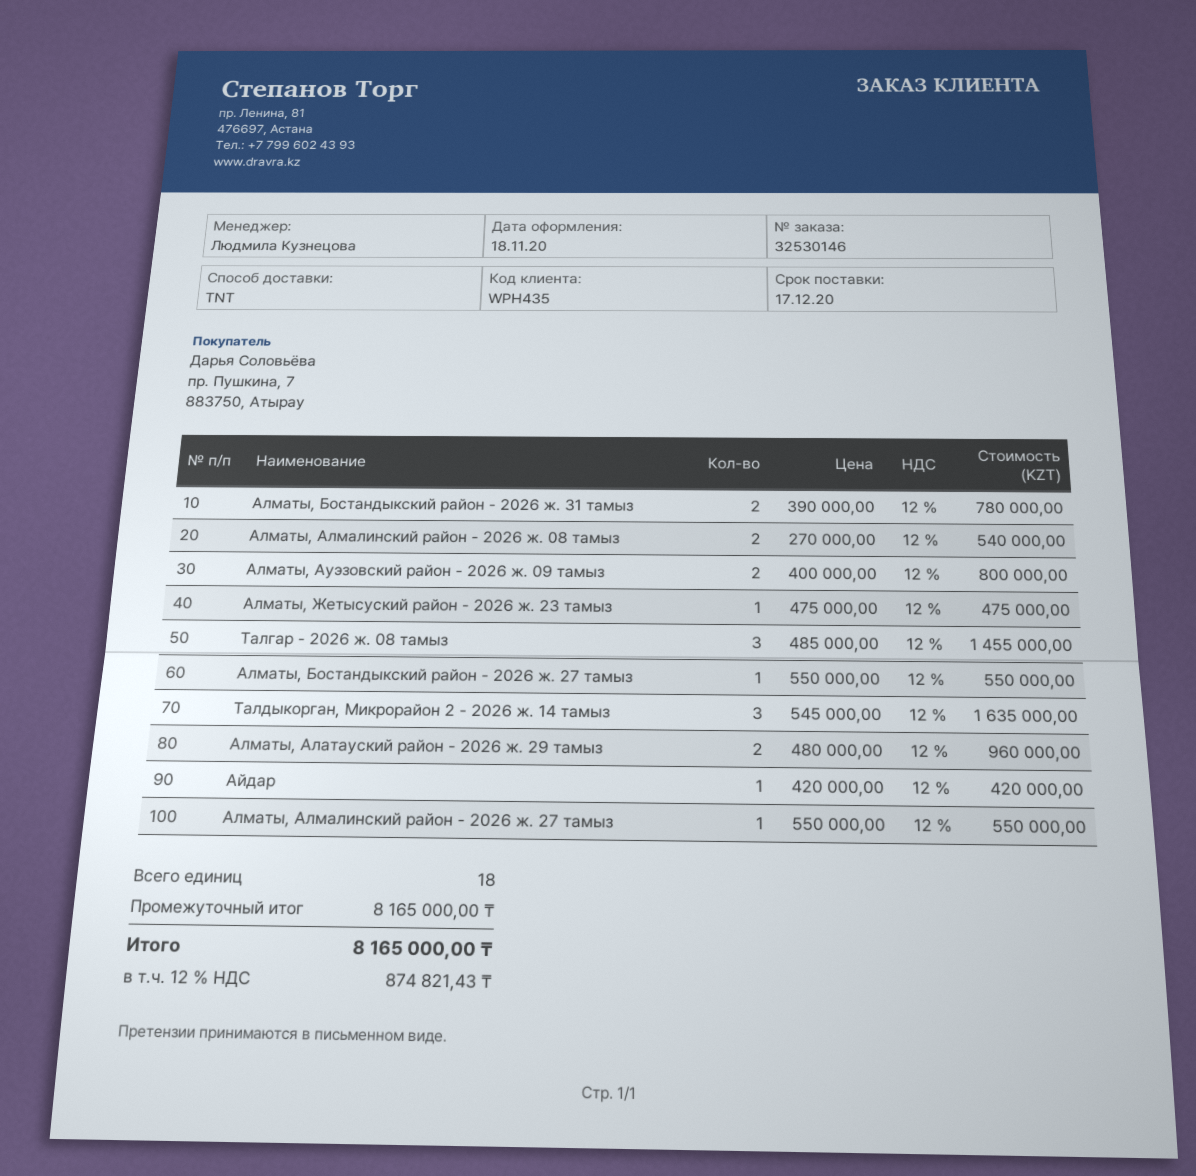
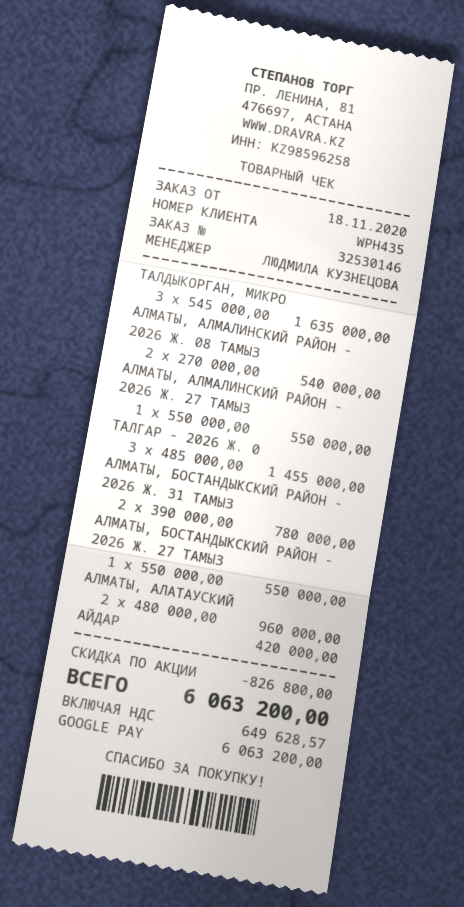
Алматы, Ауэзовский район - 2026 ж. 09 тамыз: 2 x 400000.00 = 800000.00 -> none
Алматы, Жетысуский район - 2026 ж. 23 тамыз: 1 x 475000.00 = 475000.00 -> none
discount: none -> 826800.00
tax: 874821.43 -> 649628.57
total: 8165000.00 -> 6063200.00

